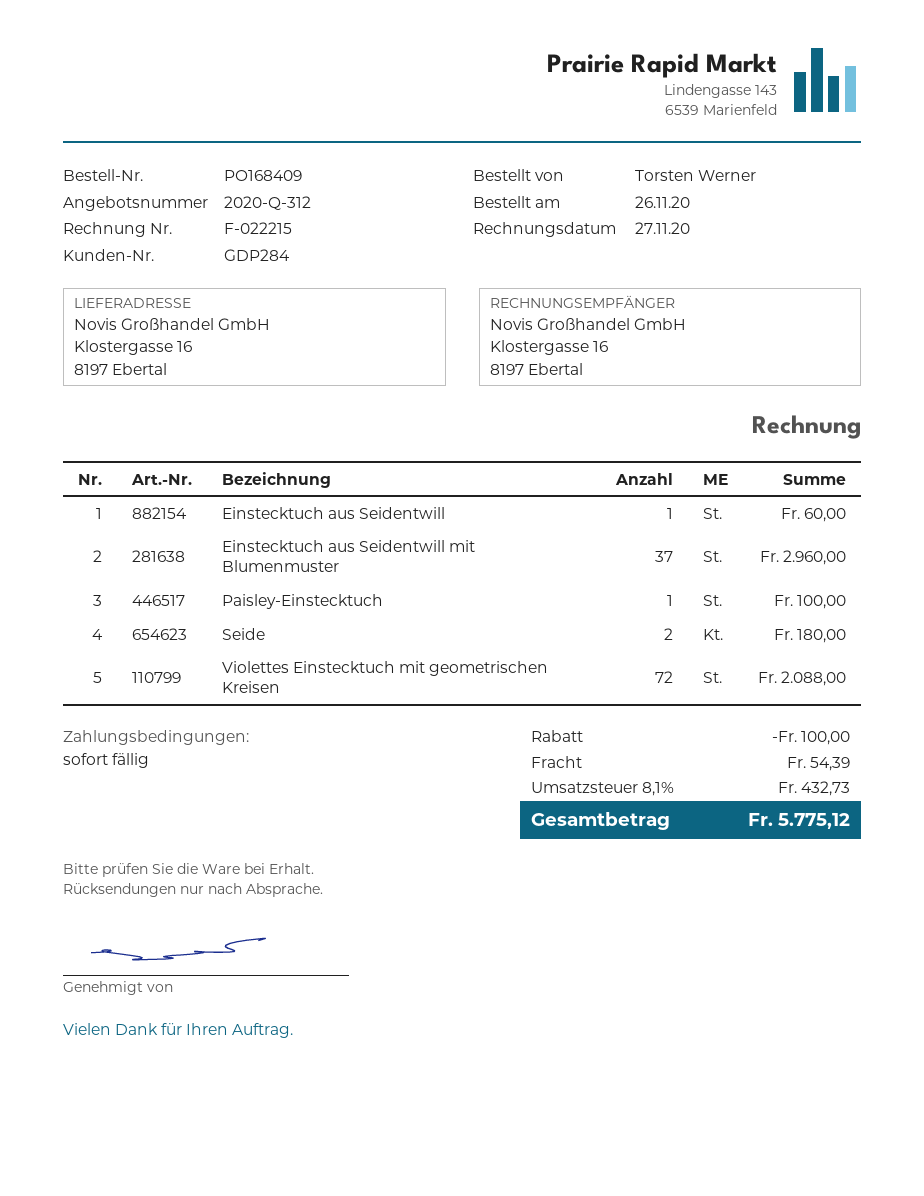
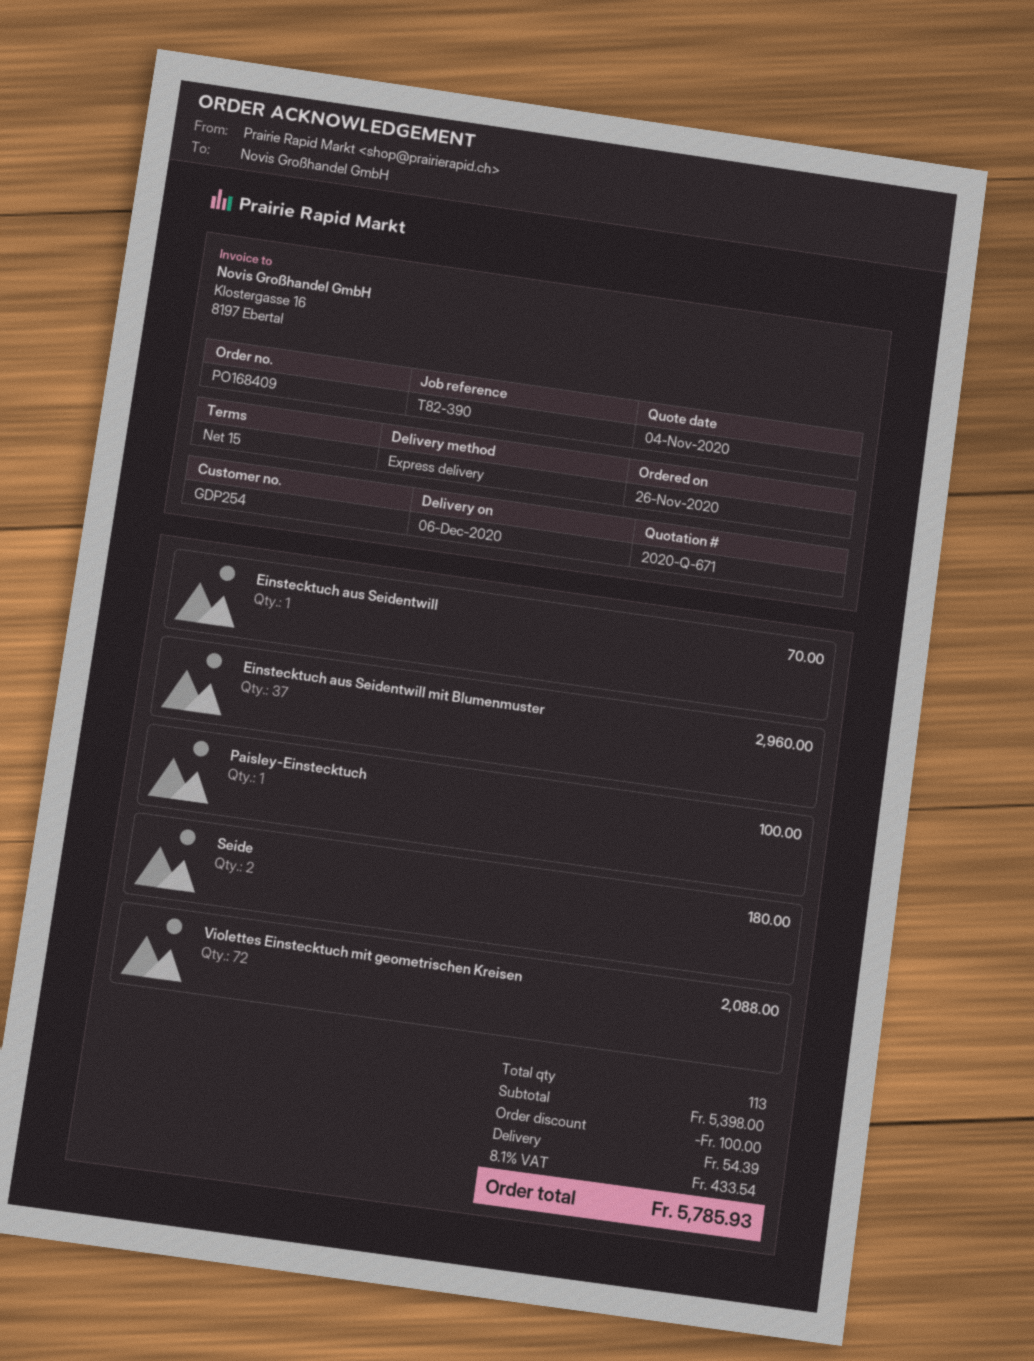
quote number: 2020-Q-312 -> 2020-Q-671
payment terms: on receipt -> 15 days
customer number: GDP284 -> GDP254
Einstecktuch aus Seidentwill: 1 for 60.00 -> 1 for 70.00
tax: 8.1% = 432.73 -> 8.1% = 433.54
total: 5775.12 -> 5785.93

